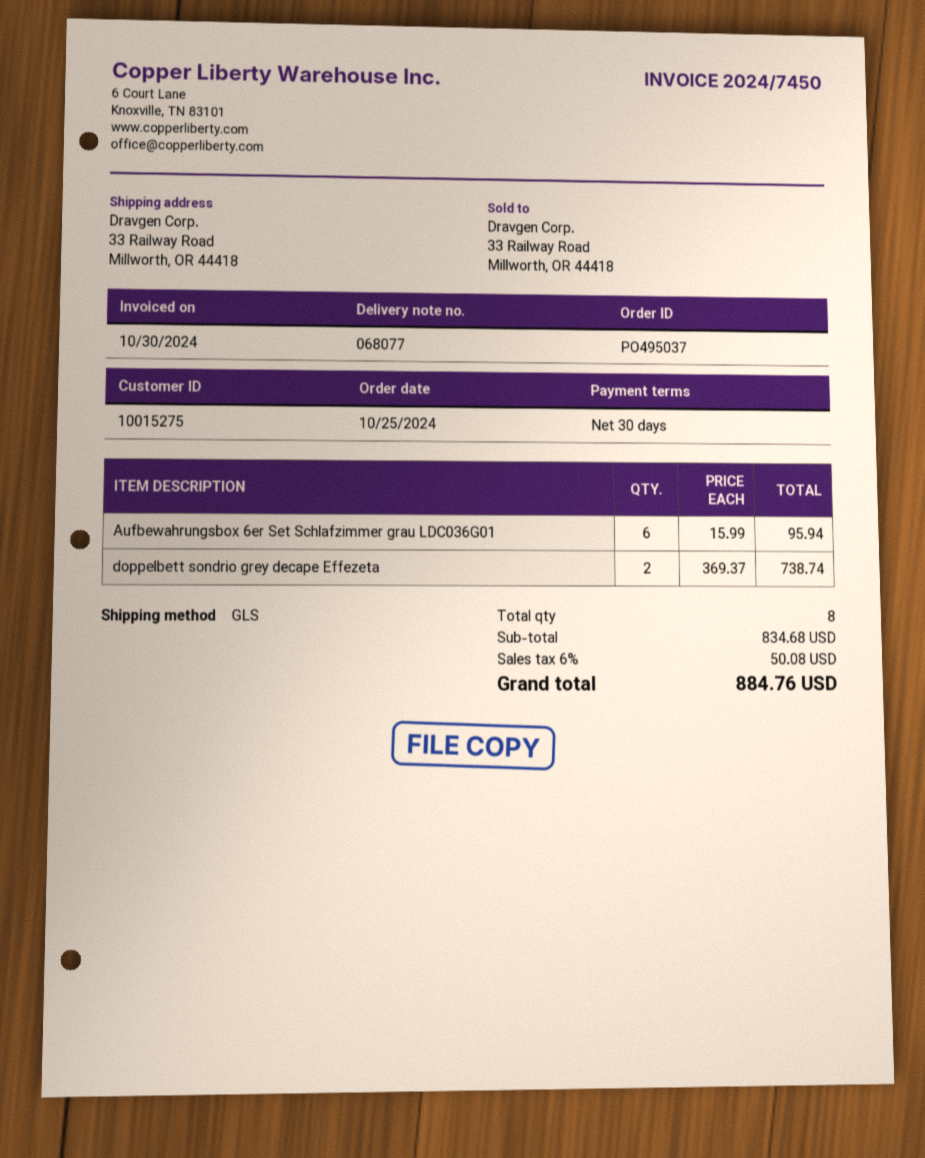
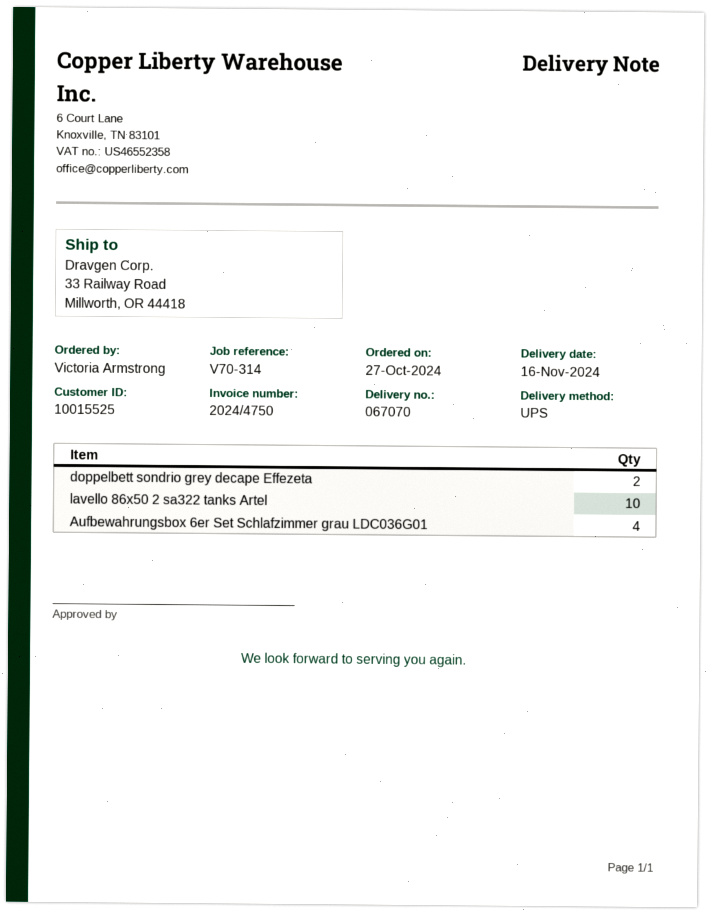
order date: 2024-10-25 -> 2024-10-27
delivery note number: 068077 -> 067070
invoice number: 2024/7450 -> 2024/4750
customer number: 10015275 -> 10015525
shipping method: GLS -> UPS
Aufbewahrungsbox 6er Set Schlafzimmer grau LDC036G01: 6 -> 4
lavello 86x50 2 sa322 tanks Artel: none -> 10

